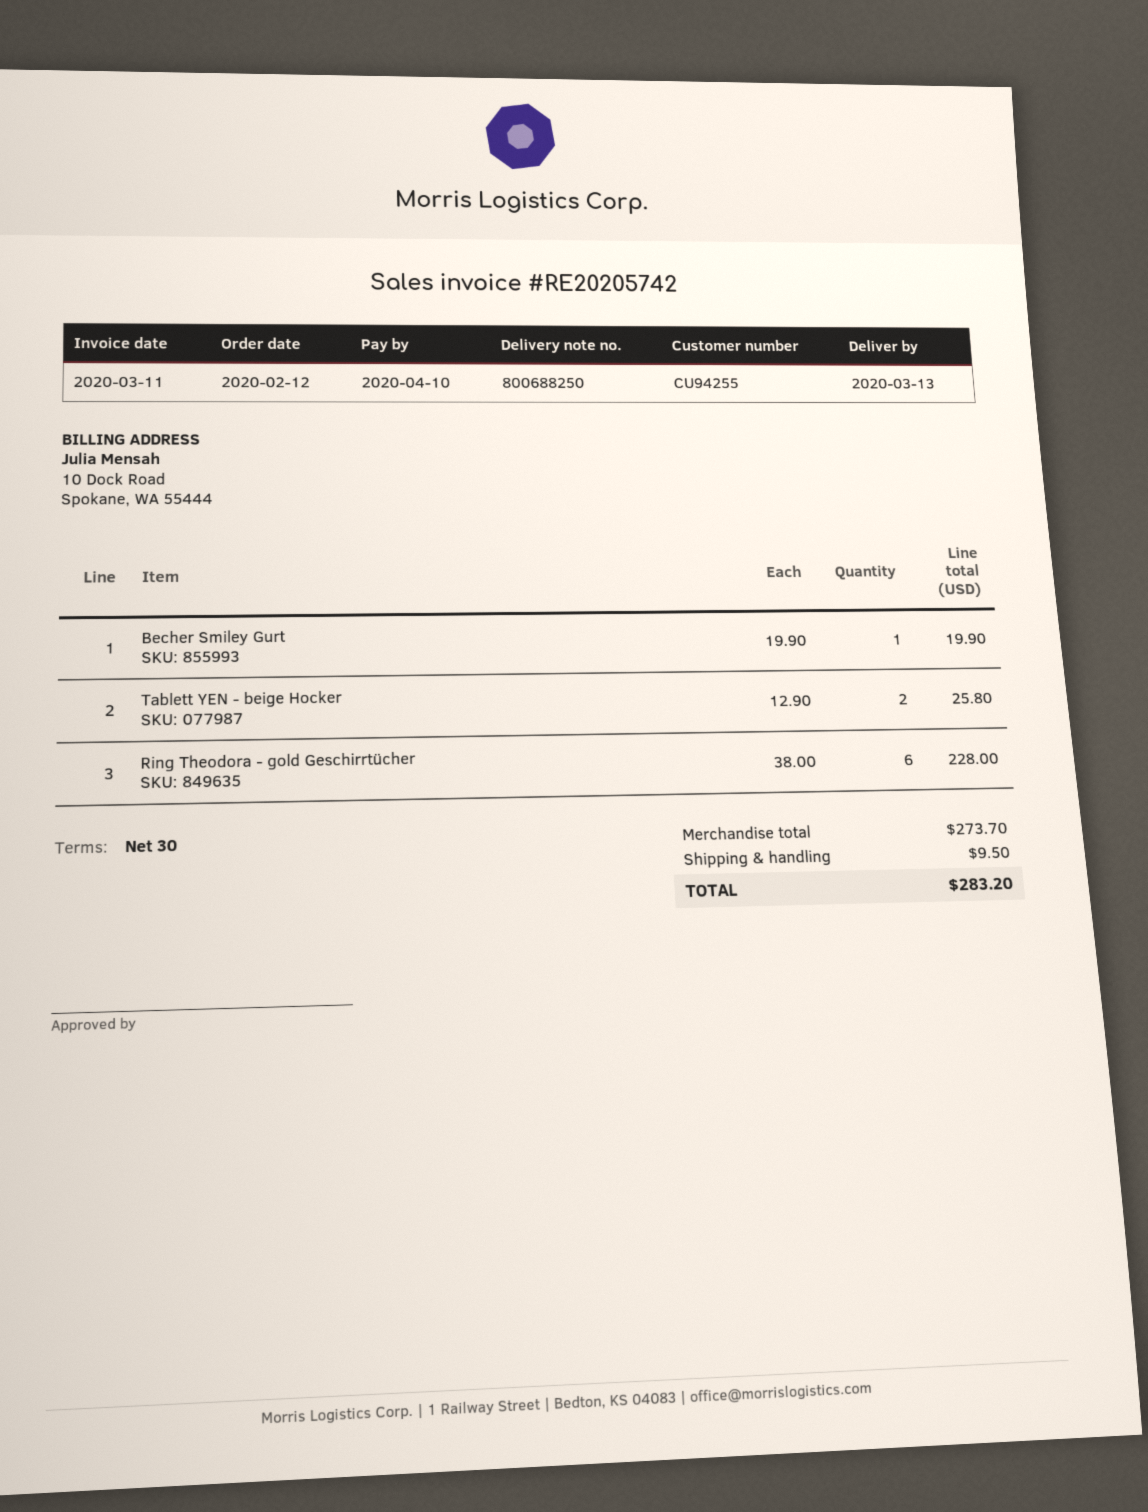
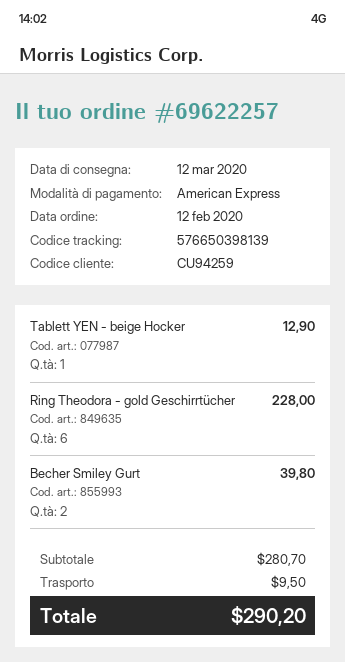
delivery date: 2020-03-13 -> 2020-03-12
customer number: CU94255 -> CU94259
Becher Smiley Gurt: 1 for 19.90 -> 2 for 39.80
Tablett YEN - beige Hocker: 2 for 25.80 -> 1 for 12.90
subtotal: 273.70 -> 280.70
total: 283.20 -> 290.20

